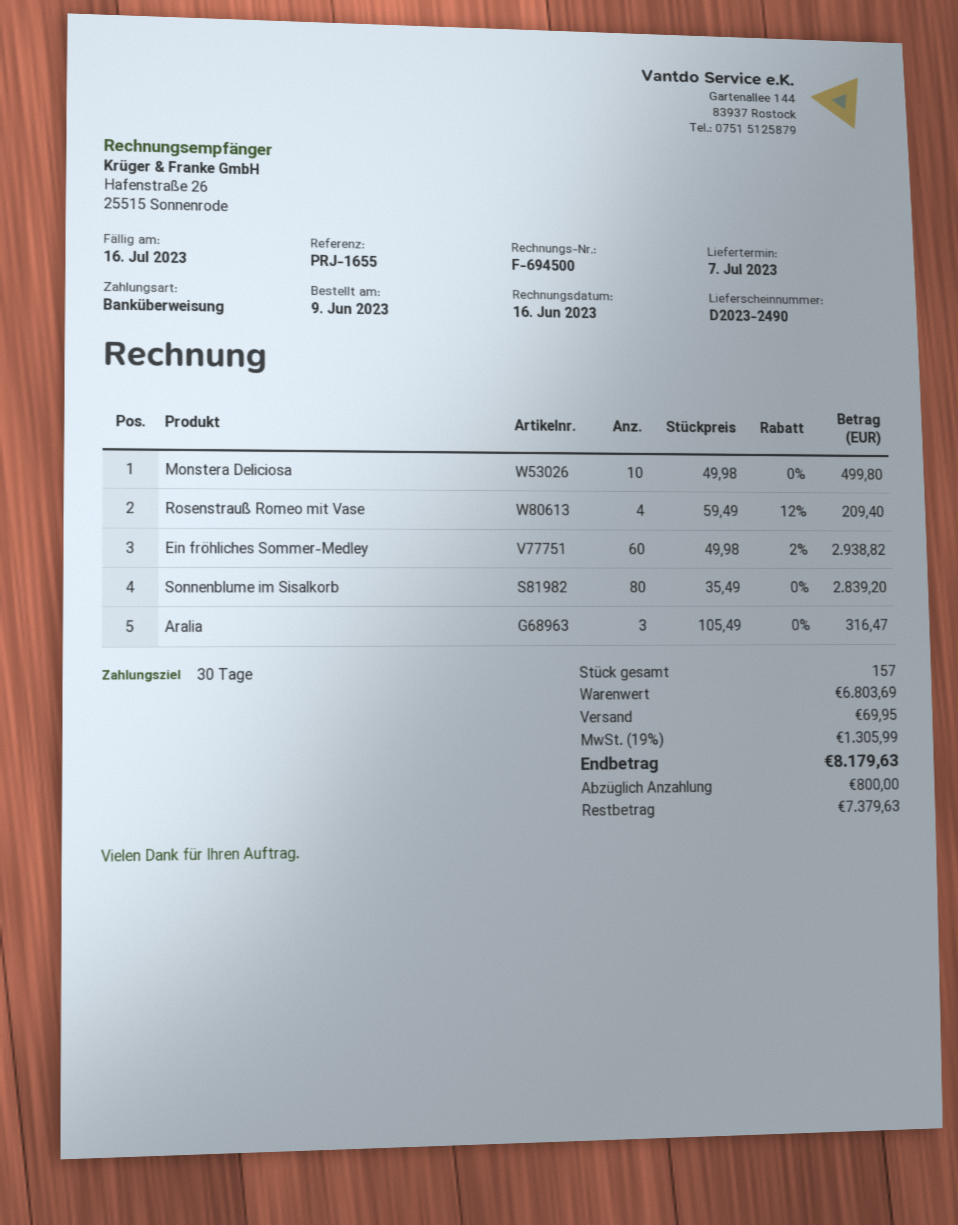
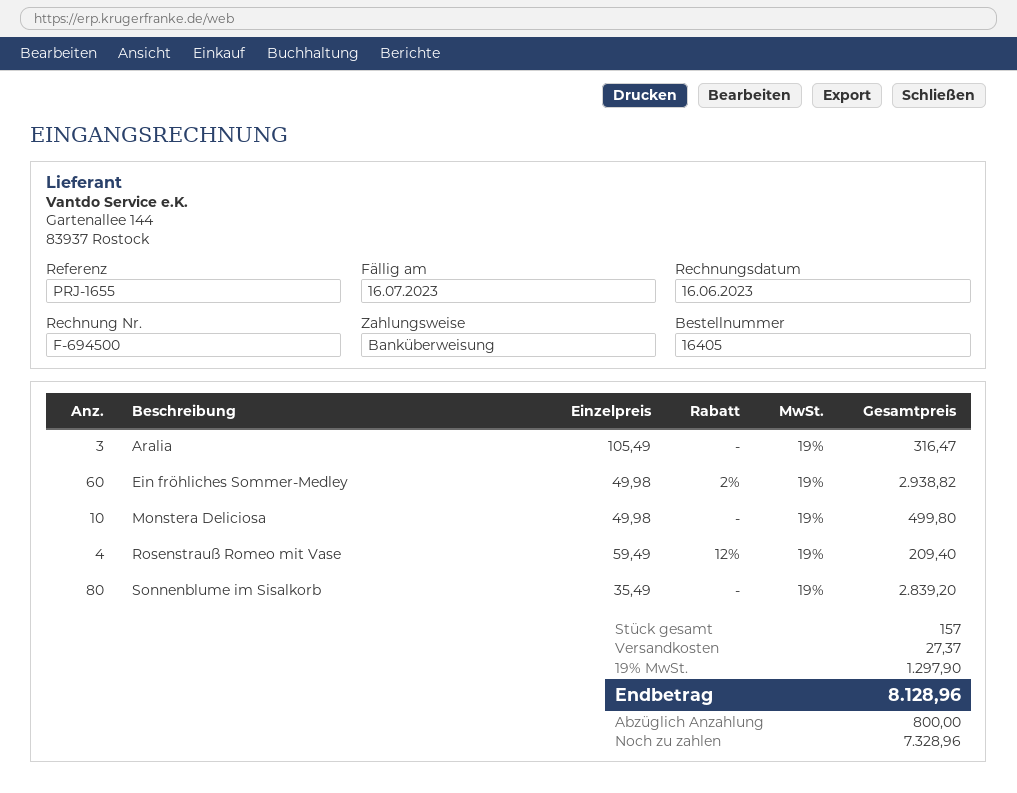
shipping: 69.95 -> 27.37
tax: 19% = 1305.99 -> 19% = 1297.90
total: 8179.63 -> 8128.96
balance: 7379.63 -> 7328.96

